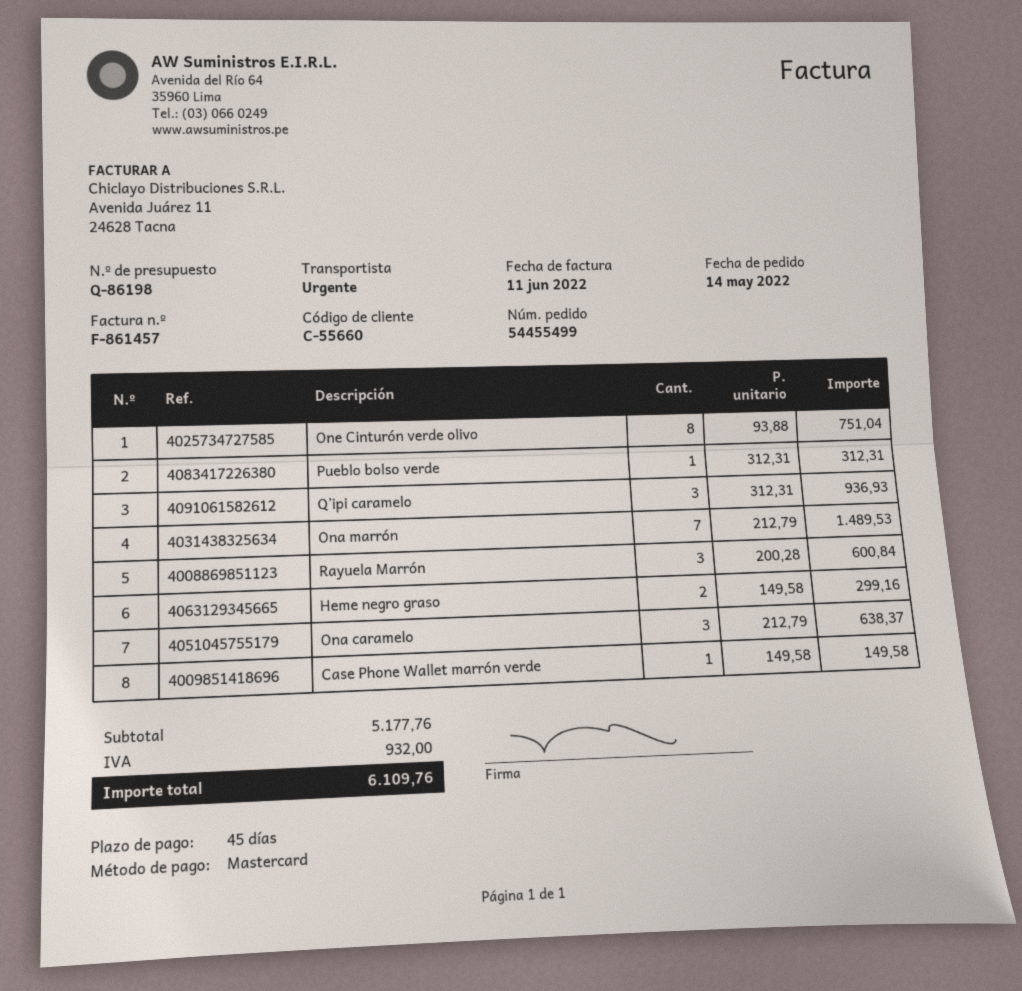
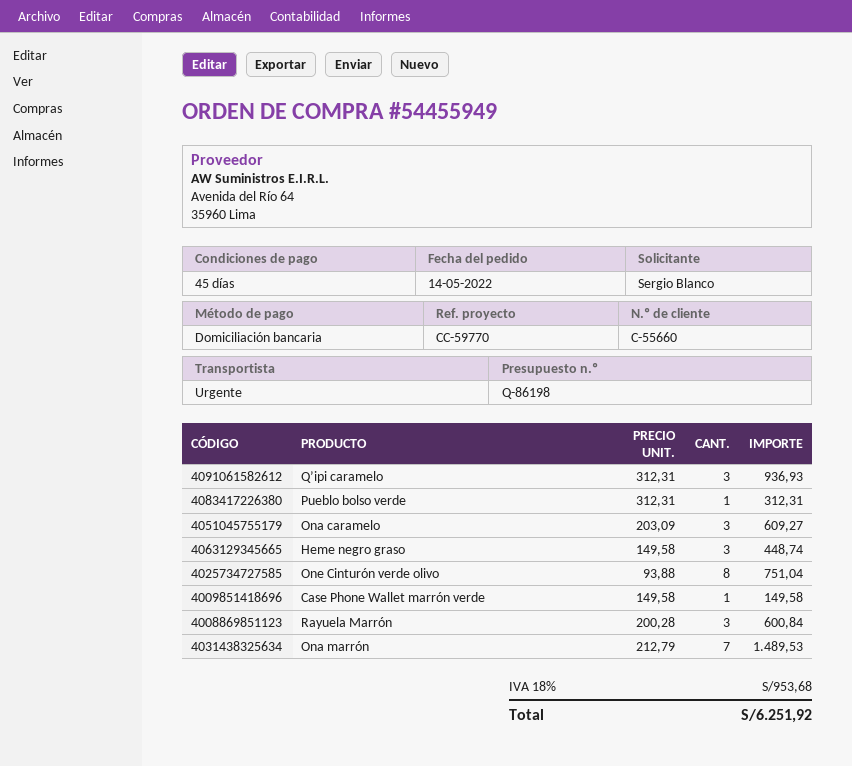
order number: 54455499 -> 54455949
payment method: Mastercard -> direct debit
Heme negro graso: 2 x 149.58 = 299.16 -> 3 x 149.58 = 448.74
Ona caramelo: 3 x 212.79 = 638.37 -> 3 x 203.09 = 609.27
tax: 932.00 -> 953.68
total: 6109.76 -> 6251.92

